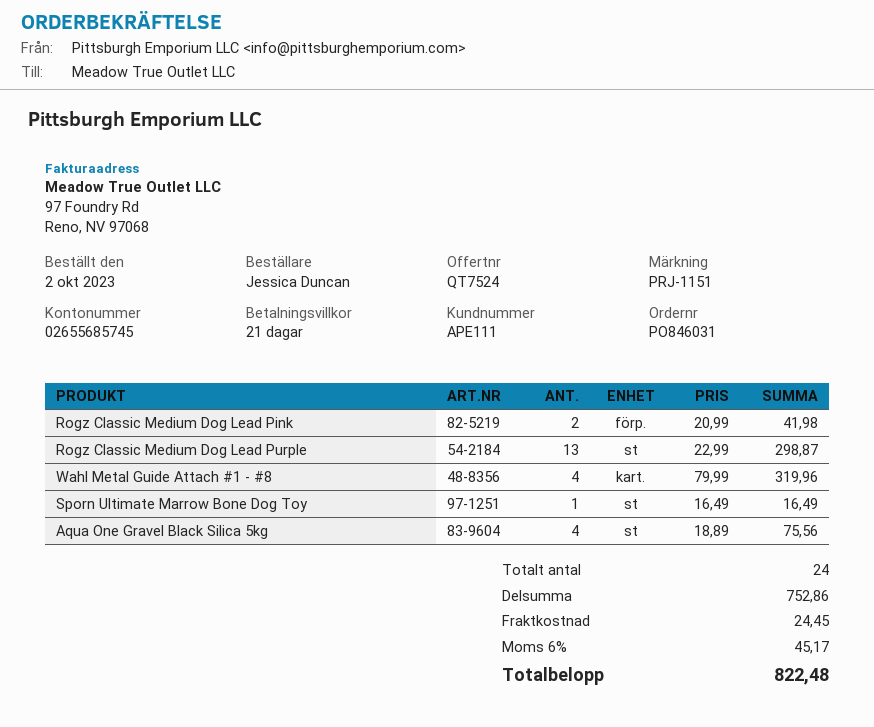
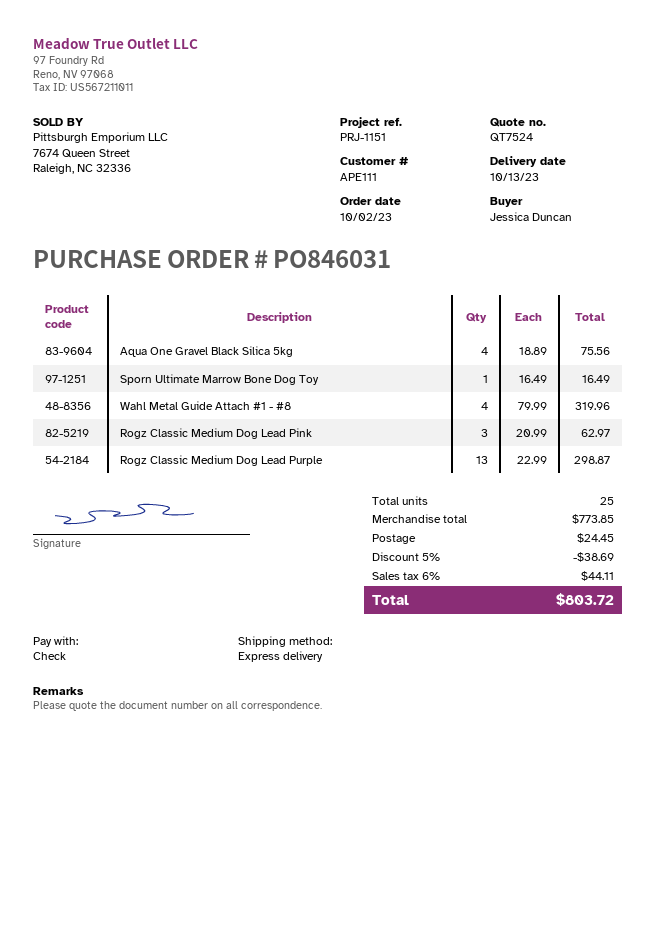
Rogz Classic Medium Dog Lead Pink: 2 x 20.99 = 41.98 -> 3 x 20.99 = 62.97
total quantity: 24 -> 25
subtotal: 752.86 -> 773.85
discount: none -> 5% = 38.69
tax: 6% = 45.17 -> 6% = 44.11
total: 822.48 -> 803.72

